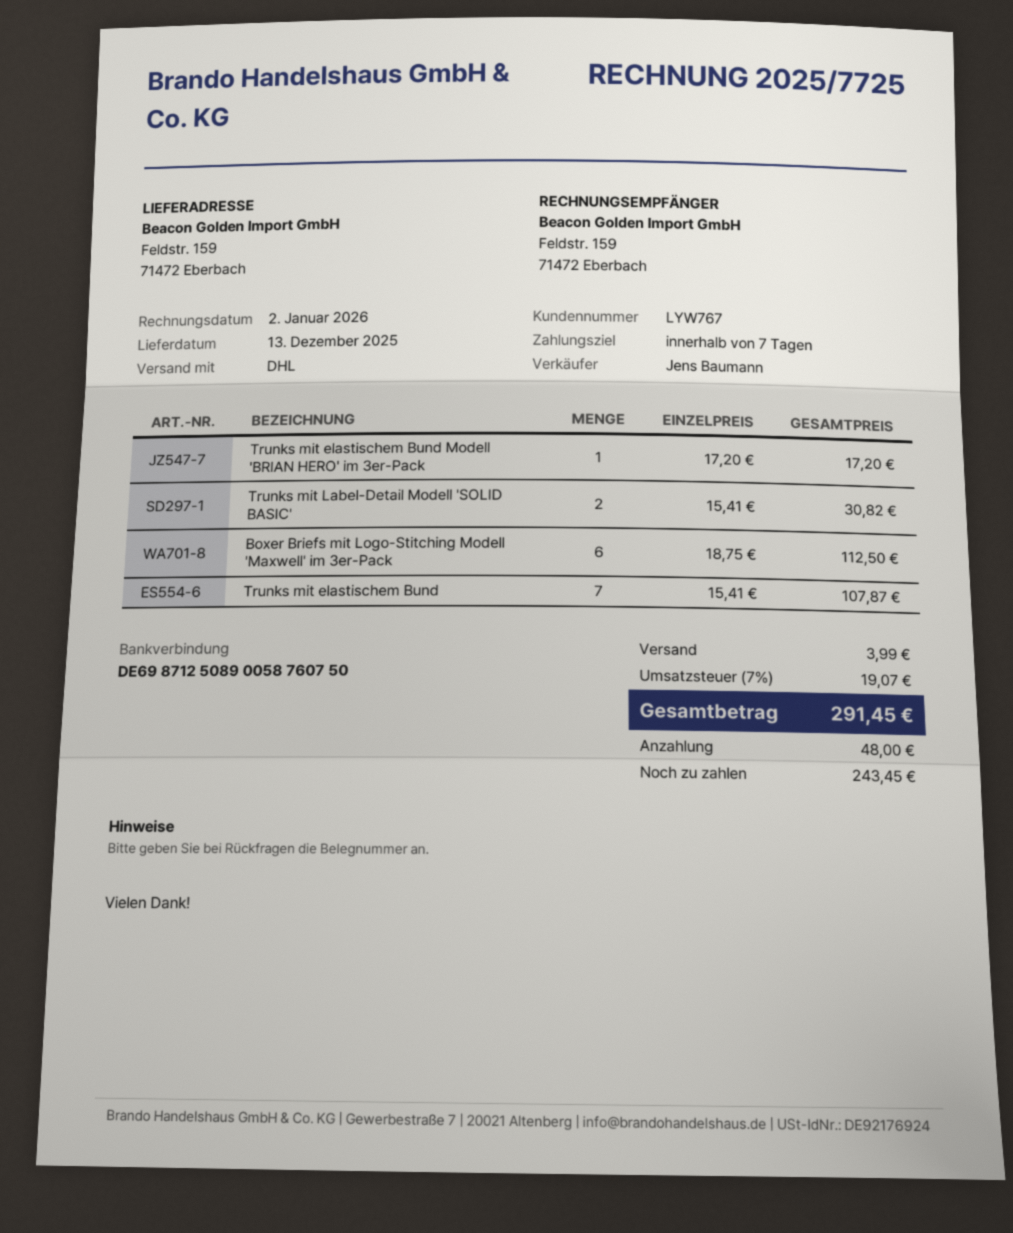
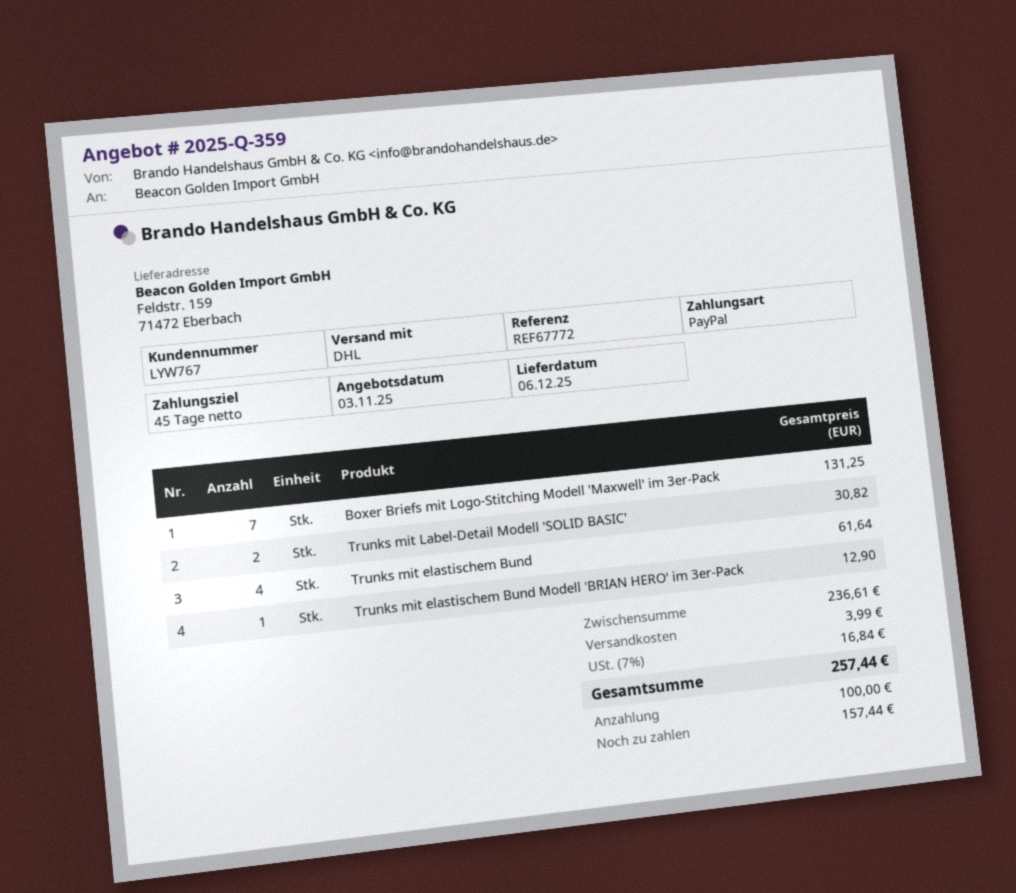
delivery date: 2025-12-13 -> 2025-12-06
payment terms: 7 days -> 45 days
Trunks mit elastischem Bund Modell 'BRIAN HERO' im 3er-Pack: 1 for 17.20 -> 1 for 12.90
Boxer Briefs mit Logo-Stitching Modell 'Maxwell' im 3er-Pack: 6 for 112.50 -> 7 for 131.25
Trunks mit elastischem Bund: 7 for 107.87 -> 4 for 61.64
tax: 7% = 19.07 -> 7% = 16.84
total: 291.45 -> 257.44
deposit: 48.00 -> 100.00
balance: 243.45 -> 157.44

